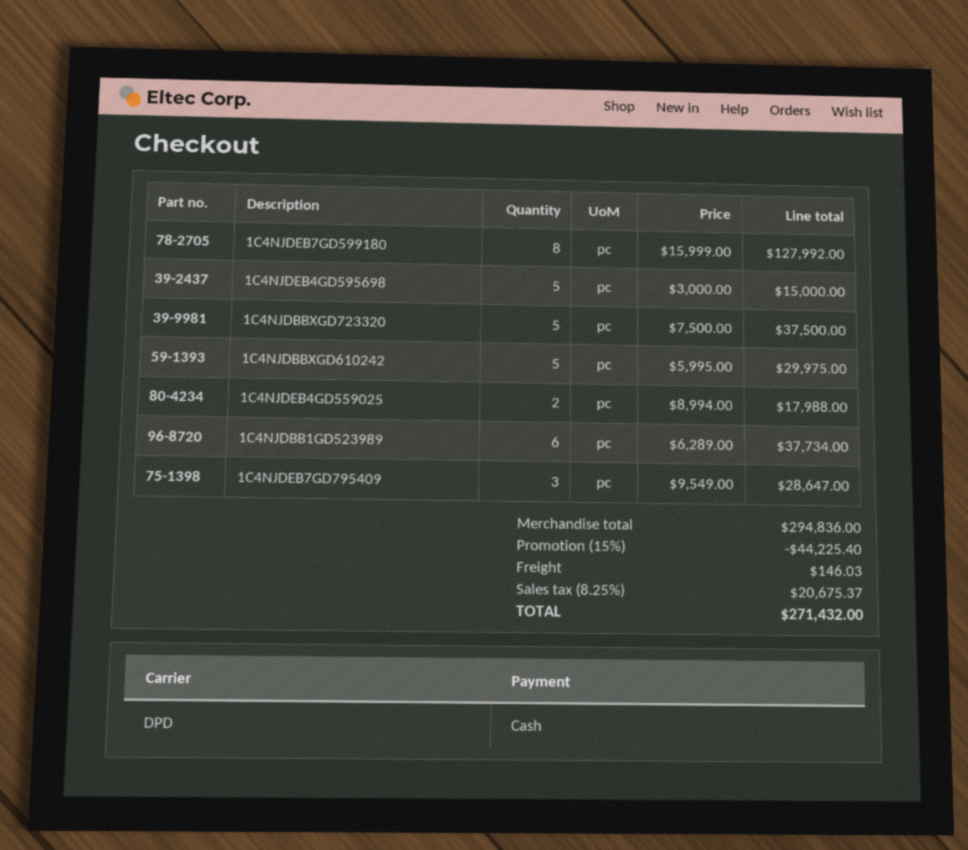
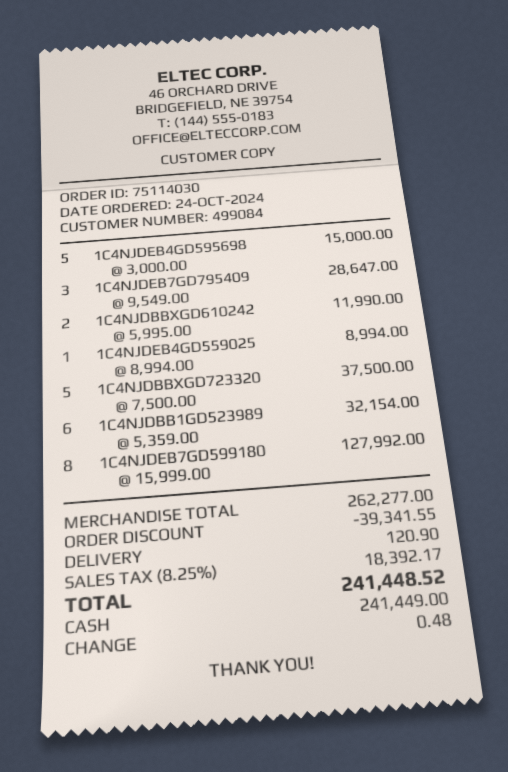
1C4NJDBBXGD610242: 5 x 5995.00 = 29975.00 -> 2 x 5995.00 = 11990.00
1C4NJDEB4GD559025: 2 x 8994.00 = 17988.00 -> 1 x 8994.00 = 8994.00
1C4NJDBB1GD523989: 6 x 6289.00 = 37734.00 -> 6 x 5359.00 = 32154.00
subtotal: 294836.00 -> 262277.00
discount: 44225.40 -> 39341.55
shipping: 146.03 -> 120.90
tax: 8.25% = 20675.37 -> 8.25% = 18392.17
total: 271432.00 -> 241448.52

